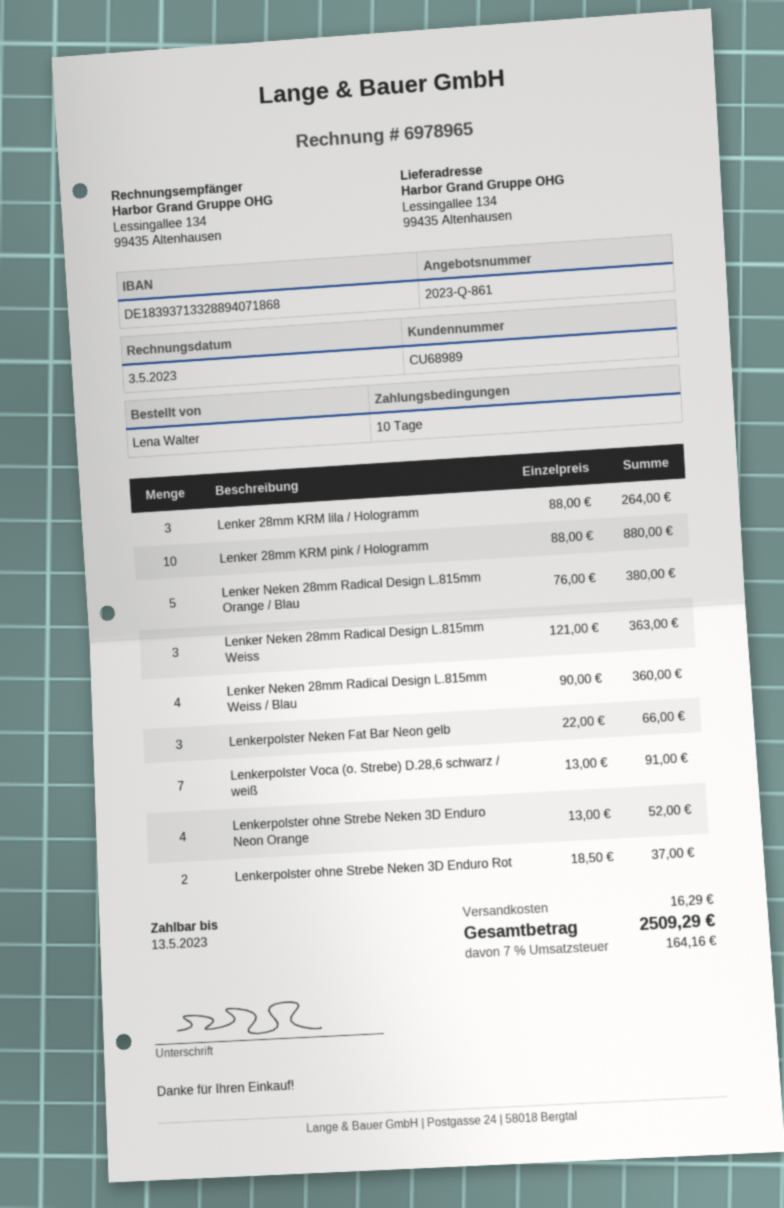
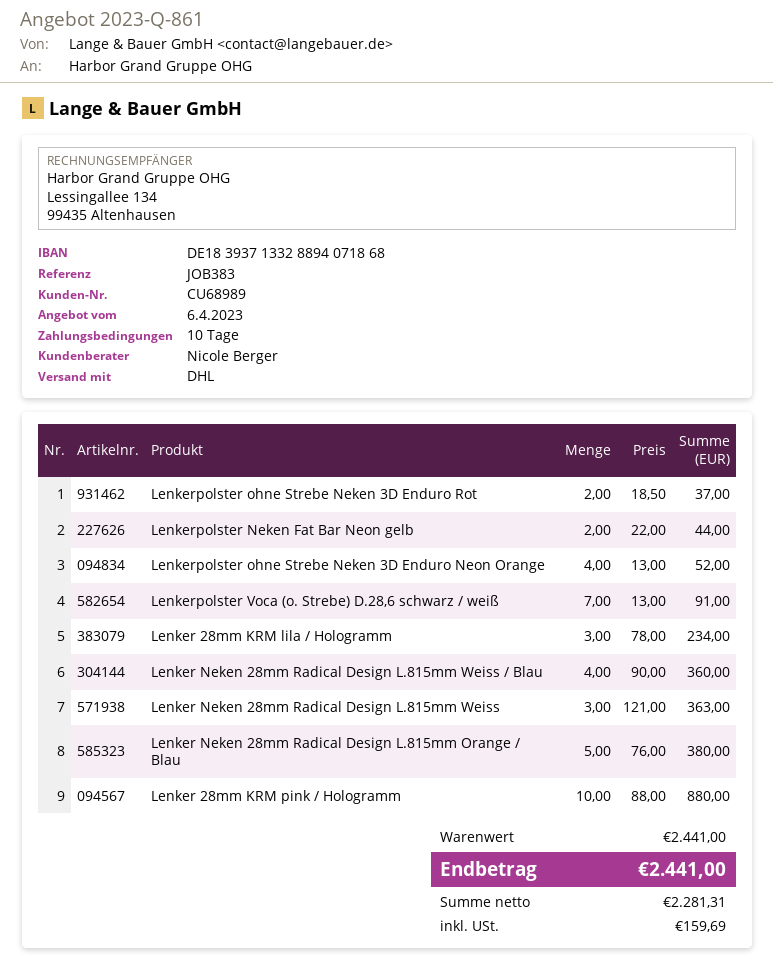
Lenker 28mm KRM lila / Hologramm: 3 x 88.00 = 264.00 -> 3 x 78.00 = 234.00
Lenkerpolster Neken Fat Bar Neon gelb: 3 x 22.00 = 66.00 -> 2 x 22.00 = 44.00
shipping: 16.29 -> none
tax: 164.16 -> 159.69
total: 2509.29 -> 2441.00

